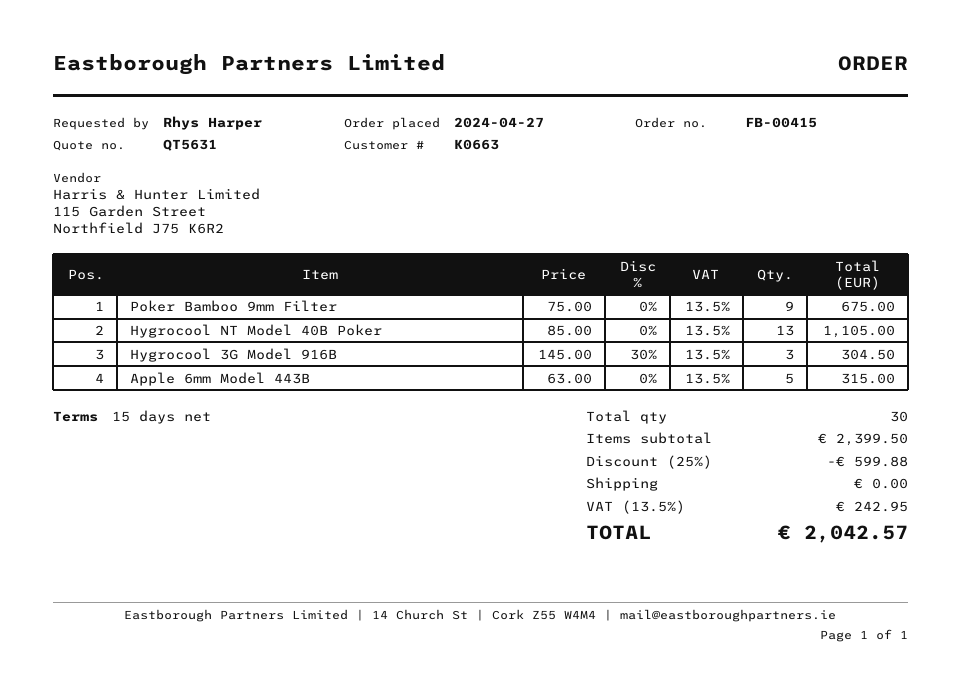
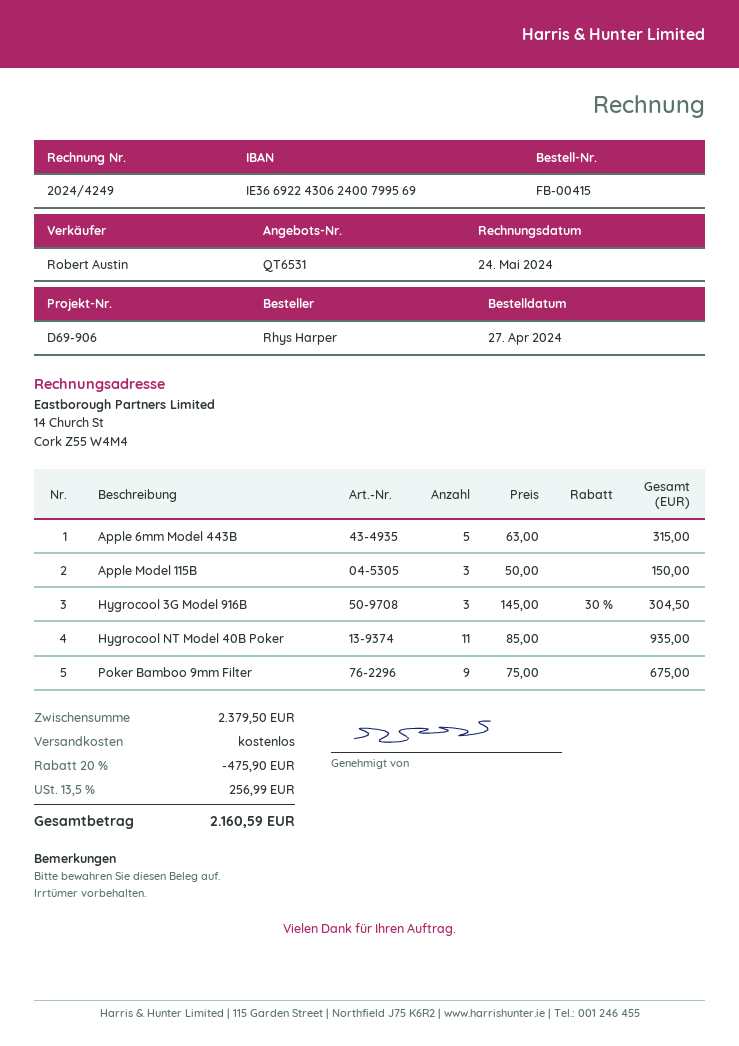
quote number: QT5631 -> QT6531
Hygrocool NT Model 40B Poker: 13 x 85.00 = 1105.00 -> 11 x 85.00 = 935.00
Apple Model 115B: none -> 3 x 50.00 = 150.00
subtotal: 2399.50 -> 2379.50
discount: 25% = 599.88 -> 20% = 475.90
tax: 13.5% = 242.95 -> 13.5% = 256.99
total: 2042.57 -> 2160.59

